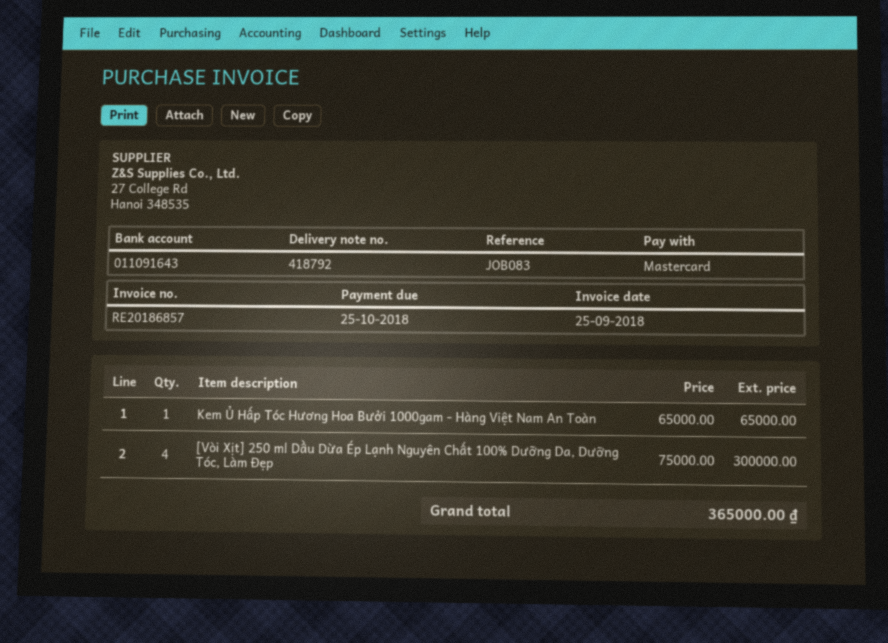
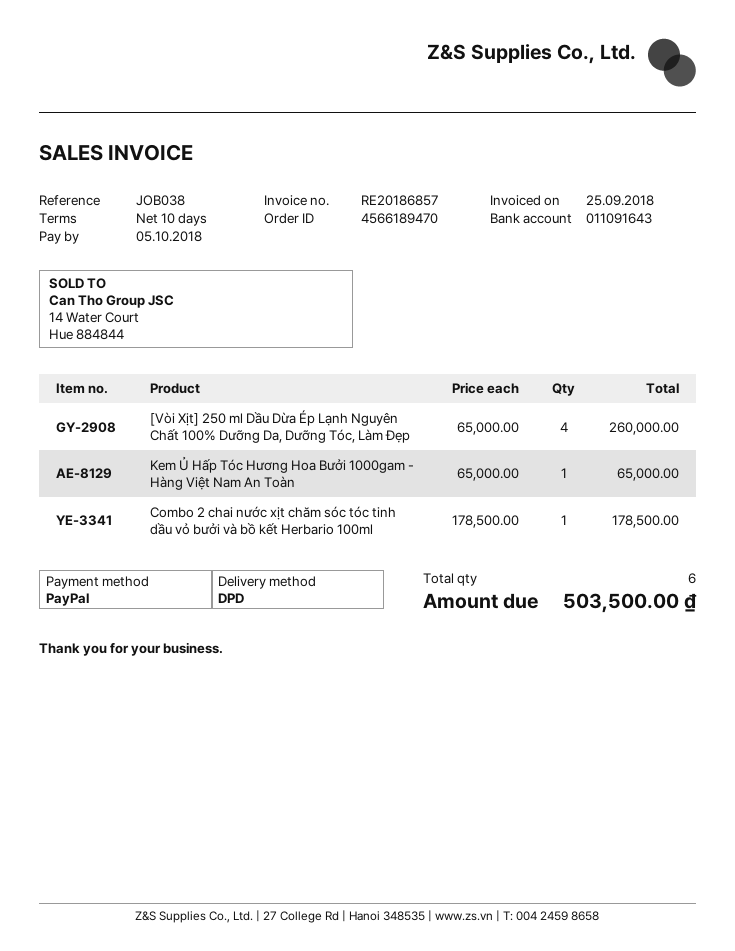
due date: 2018-10-25 -> 2018-10-05
reference: JOB083 -> JOB038
payment method: Mastercard -> PayPal
[Vòi Xịt] 250 ml Dầu Dừa Ép Lạnh Nguyên Chất 100% Dưỡng Da, Dưỡng Tóc, Làm Đẹp: 4 x 75000.00 = 300000.00 -> 4 x 65000.00 = 260000.00
Combo 2 chai nước xịt chăm sóc tóc tinh dầu vỏ bưởi và bồ kết Herbario 100ml: none -> 1 x 178500.00 = 178500.00
total: 365000.00 -> 503500.00

